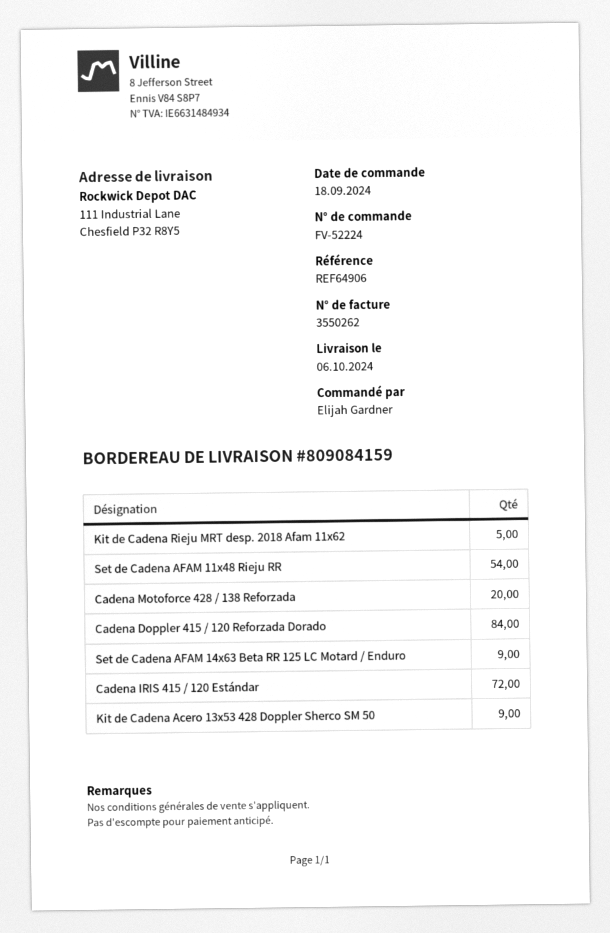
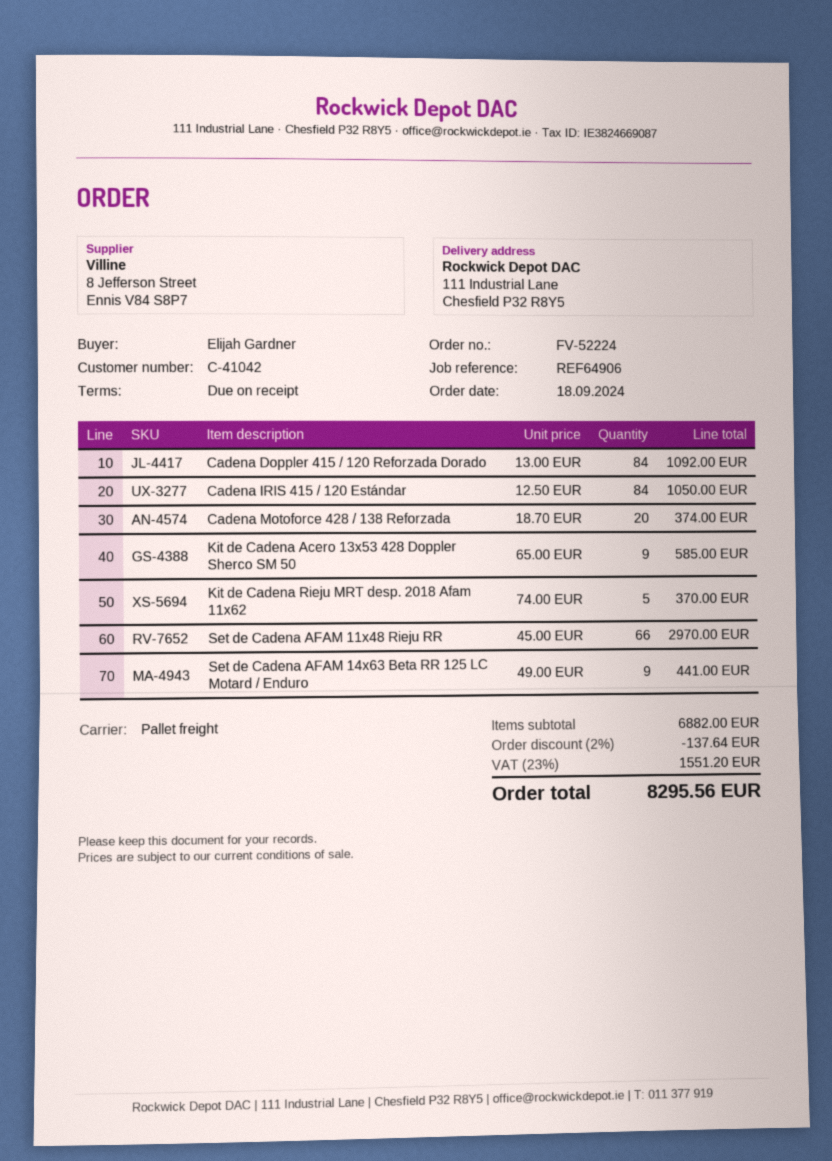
Set de Cadena AFAM 11x48 Rieju RR: 54 -> 66
Cadena IRIS 415 / 120 Estándar: 72 -> 84

